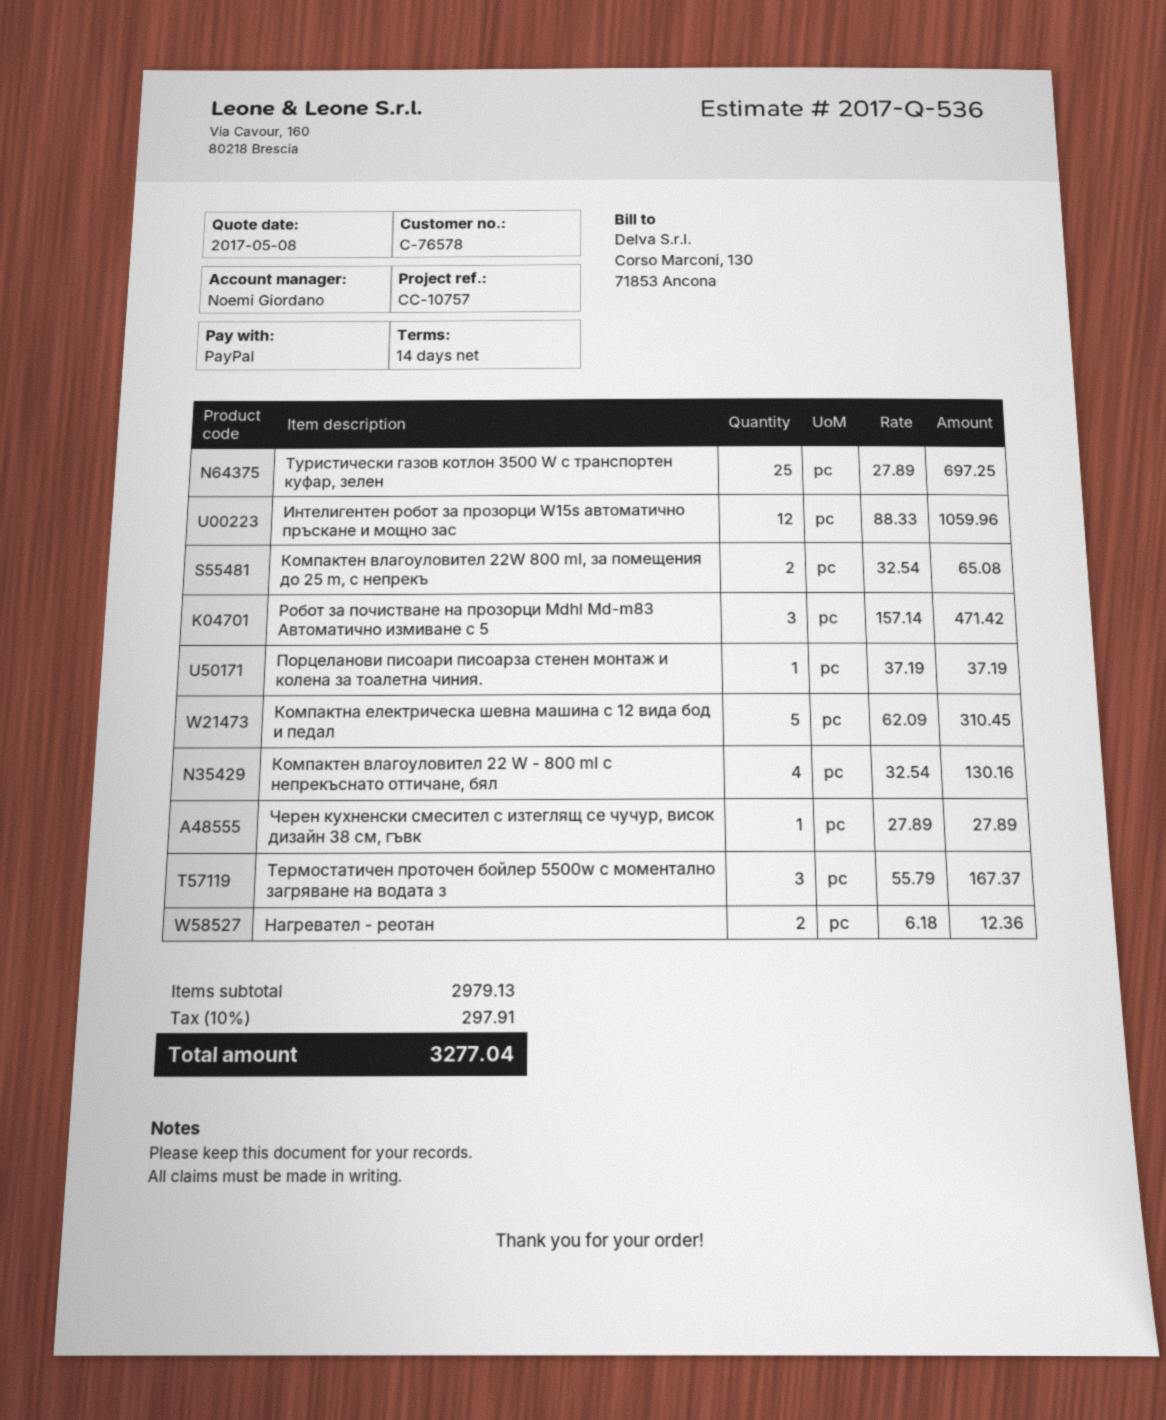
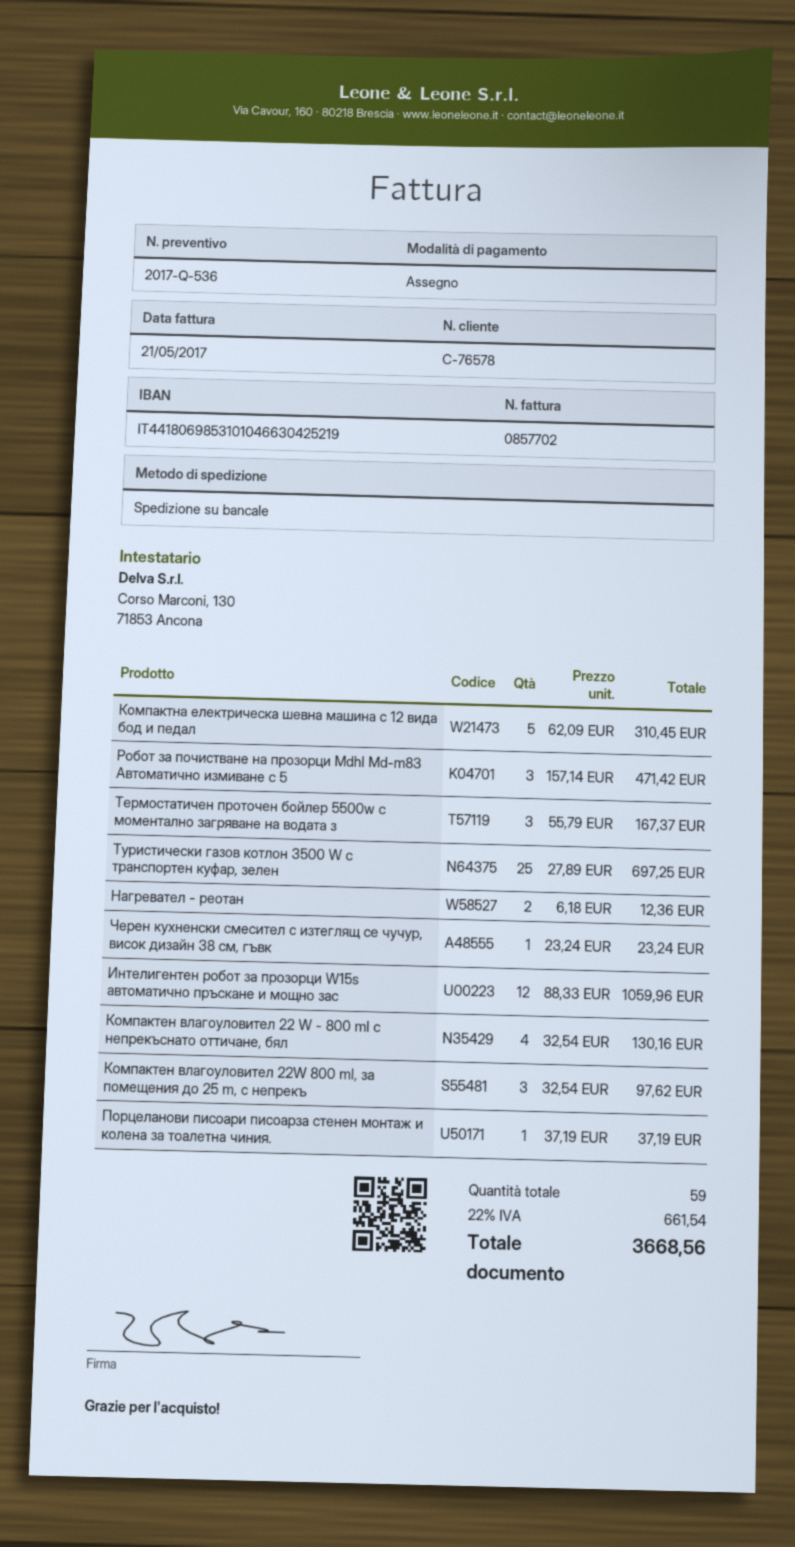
payment method: PayPal -> cheque
Компактен влагоуловител 22W 800 ml, за помещения до 25 m, с непрекъ: 2 x 32.54 = 65.08 -> 3 x 32.54 = 97.62
Черен кухненски смесител с изтеглящ се чучур, висок дизайн 38 см, гъвк: 1 x 27.89 = 27.89 -> 1 x 23.24 = 23.24
tax: 10% = 297.91 -> 22% = 661.54
total: 3277.04 -> 3668.56

